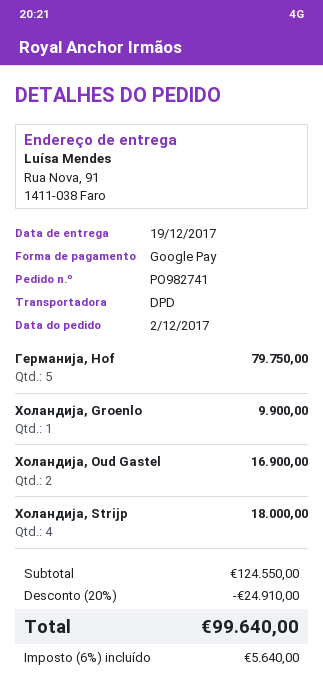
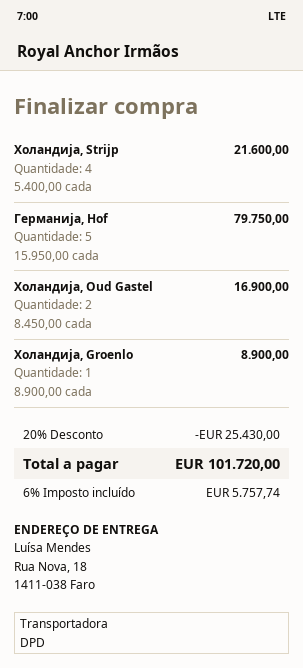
ship to: Rua Nova, 91, 1411-038 Faro -> Rua Nova, 18, 1411-038 Faro
Холандија, Groenlo: 1 for 9900.00 -> 1 for 8900.00
Холандија, Strijp: 4 for 18000.00 -> 4 for 21600.00
discount: 20% = 24910.00 -> 20% = 25430.00
tax: 6% = 5640.00 -> 6% = 5757.74
total: 99640.00 -> 101720.00

